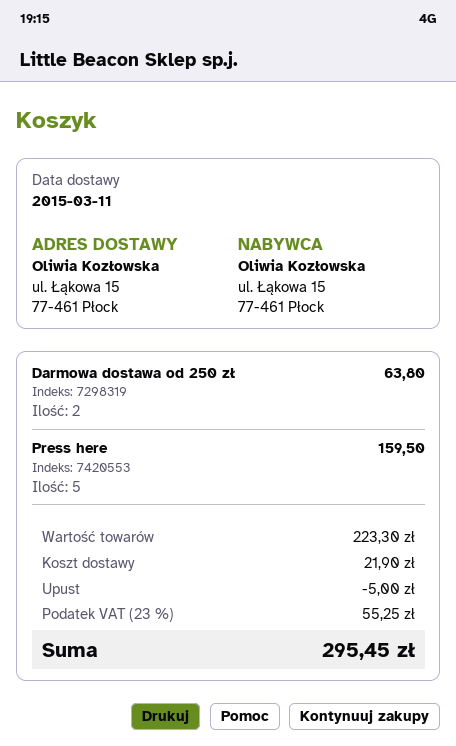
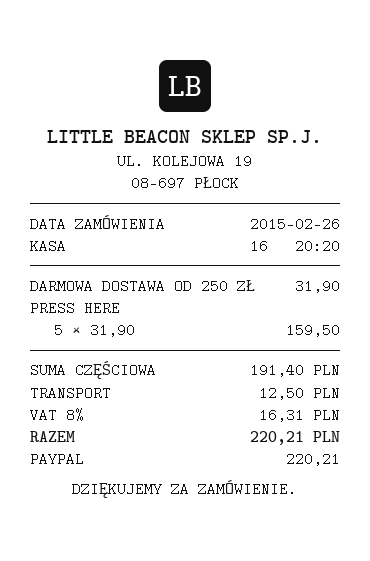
Darmowa dostawa od 250 zł: 2 for 63.80 -> 1 for 31.90
subtotal: 223.30 -> 191.40
discount: 5.00 -> none
shipping: 21.90 -> 12.50
tax: 23% = 55.25 -> 8% = 16.31
total: 295.45 -> 220.21

